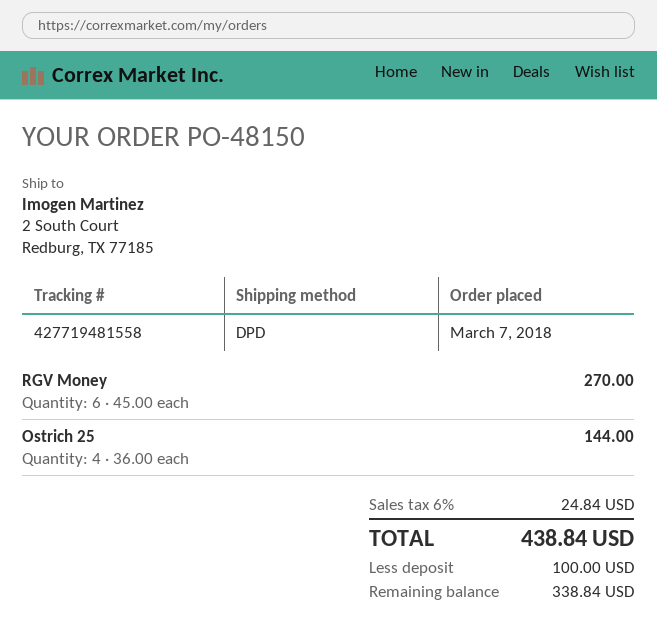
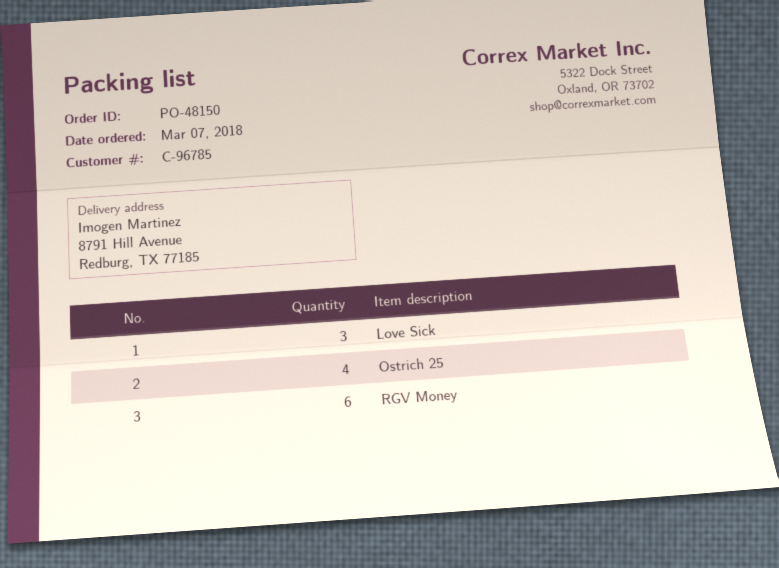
ship to: 2 South Court, Redburg, TX 77185 -> 8791 Hill Avenue, Redburg, TX 77185
Love Sick: none -> 3

